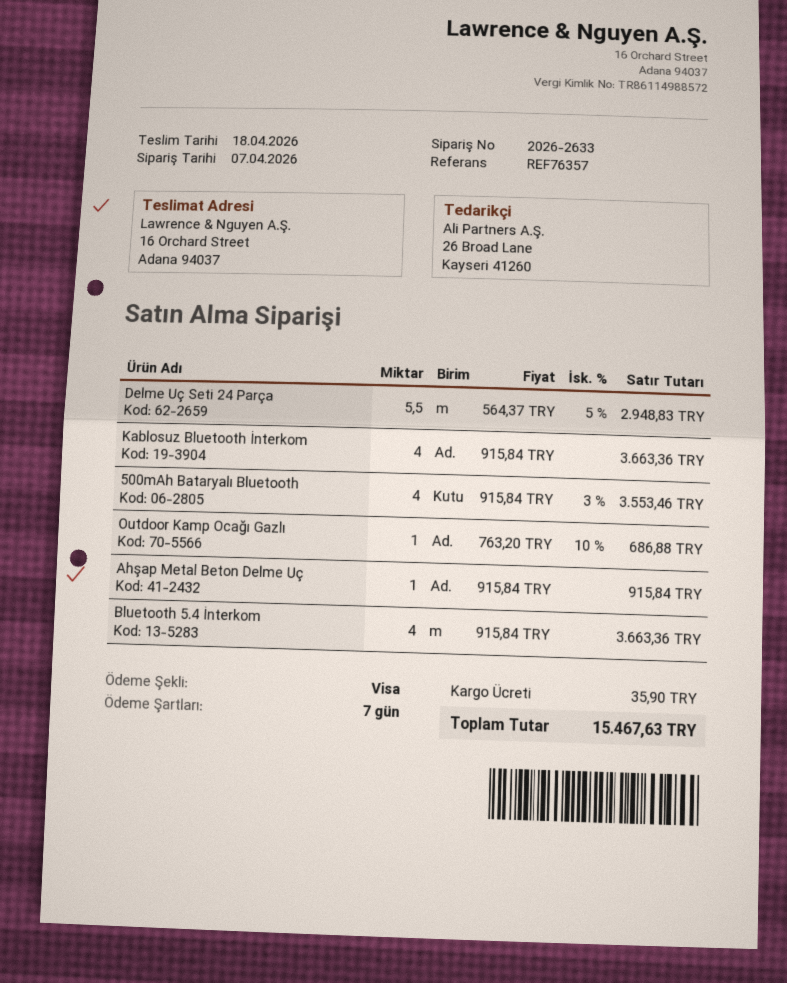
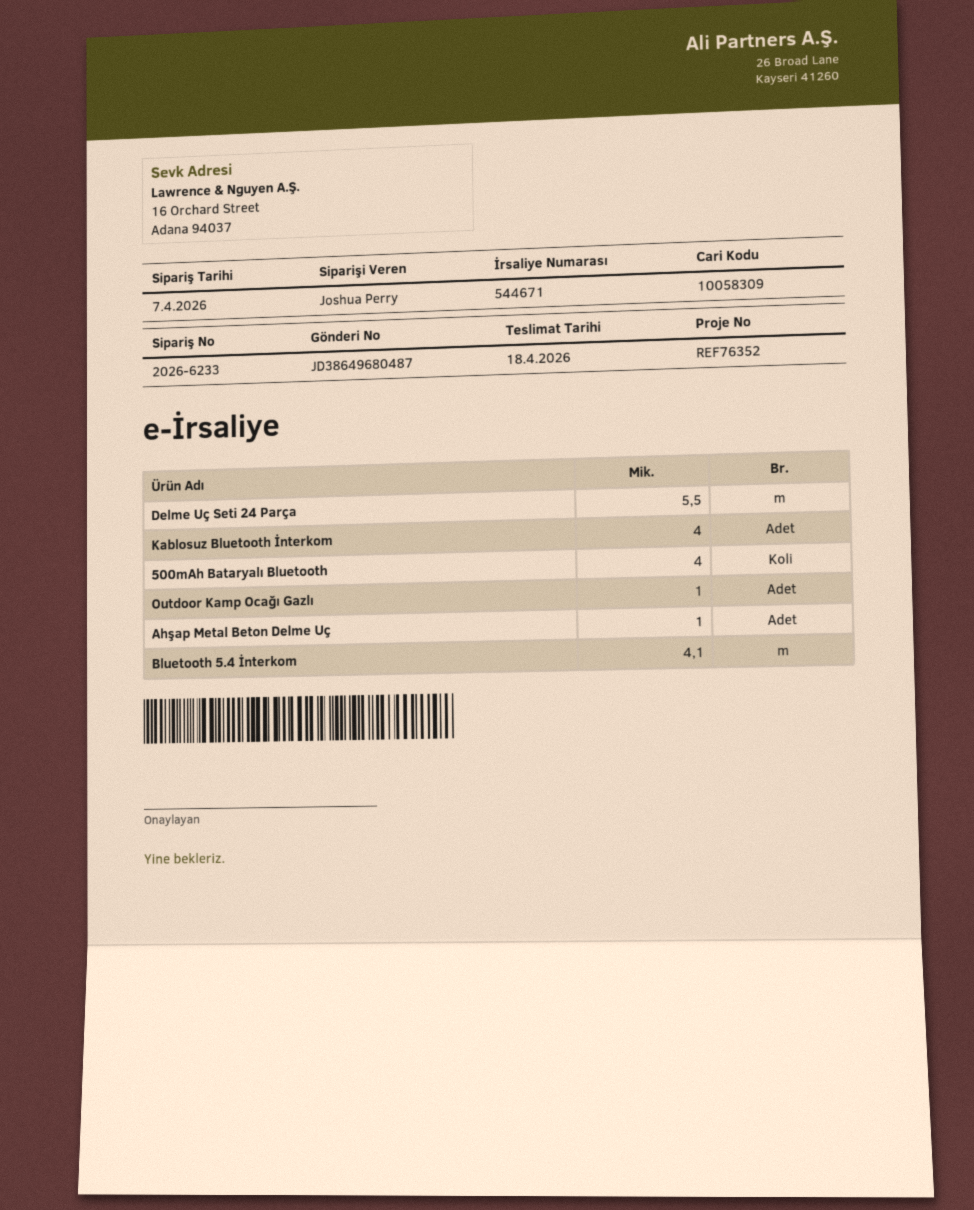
order number: 2026-2633 -> 2026-6233
reference: REF76357 -> REF76352
Bluetooth 5.4 İnterkom: 4 -> 4.1

